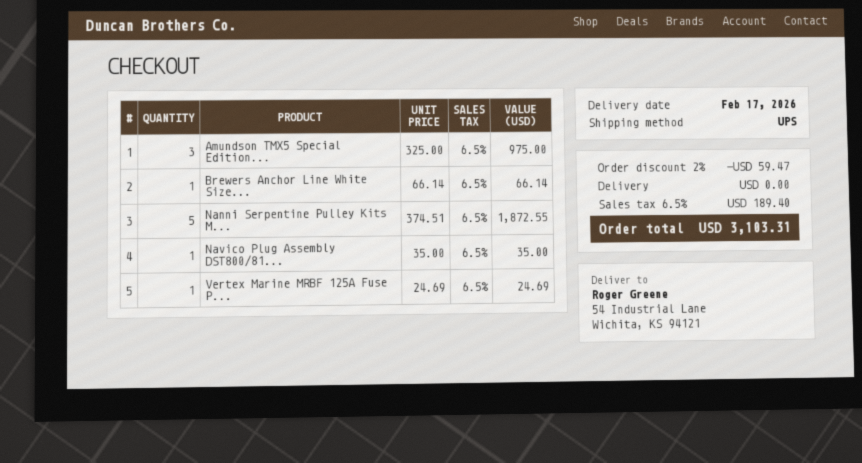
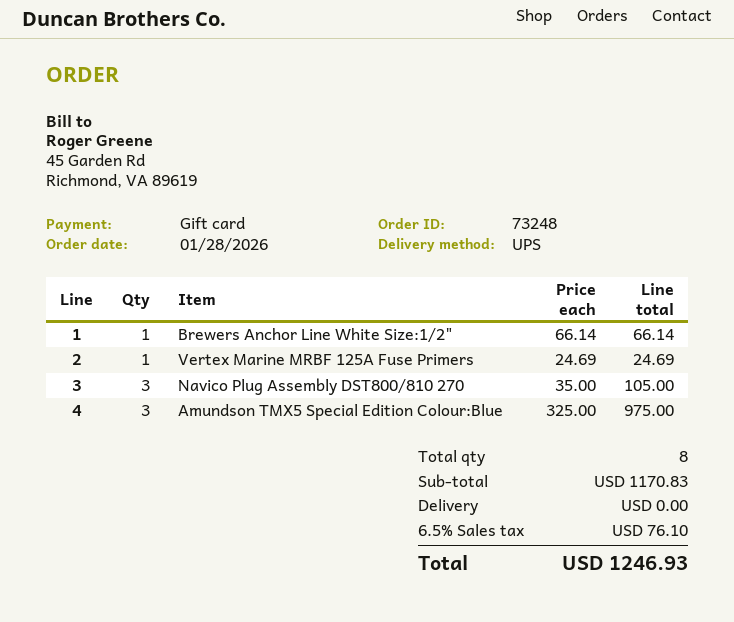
Nanni Serpentine Pulley Kits M...: 5 x 374.51 = 1872.55 -> none
Navico Plug Assembly DST800/81...: 1 x 35.00 = 35.00 -> 3 x 35.00 = 105.00
discount: 2% = 59.47 -> none
tax: 6.5% = 189.40 -> 6.5% = 76.10
total: 3103.31 -> 1246.93

